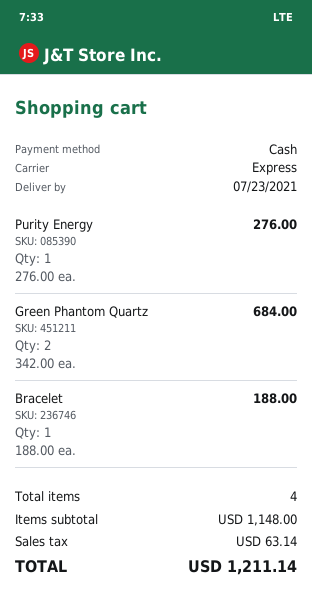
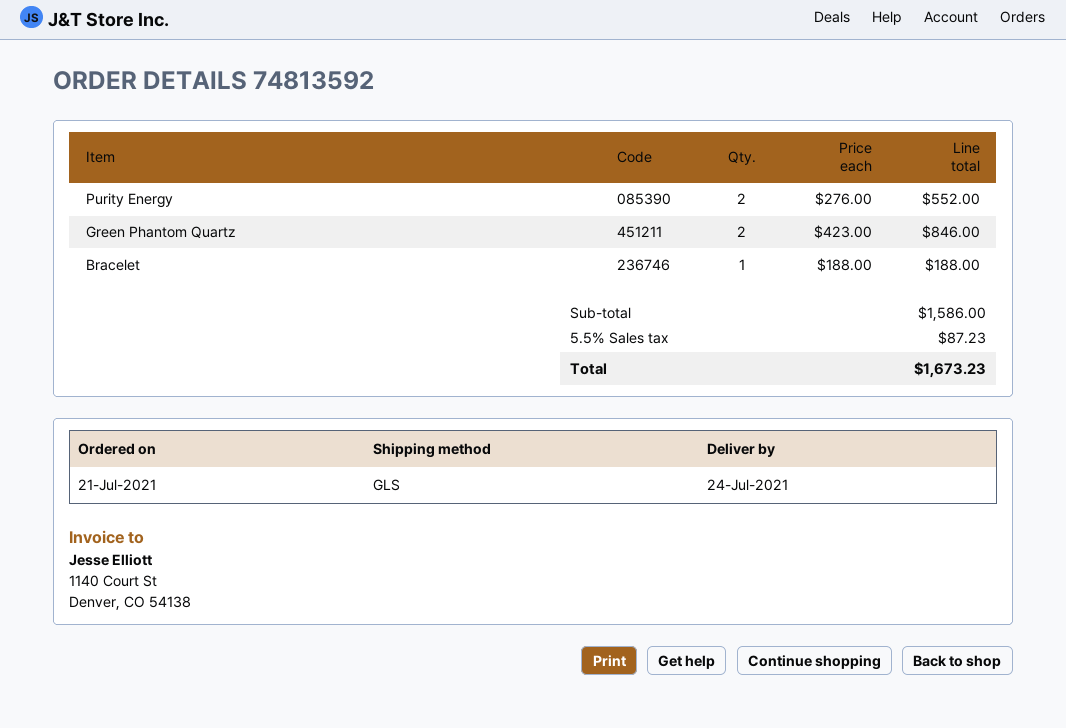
delivery date: 2021-07-23 -> 2021-07-24
shipping method: express -> GLS
Purity Energy: 1 x 276.00 = 276.00 -> 2 x 276.00 = 552.00
Green Phantom Quartz: 2 x 342.00 = 684.00 -> 2 x 423.00 = 846.00
subtotal: 1148.00 -> 1586.00
tax: 63.14 -> 87.23
total: 1211.14 -> 1673.23

